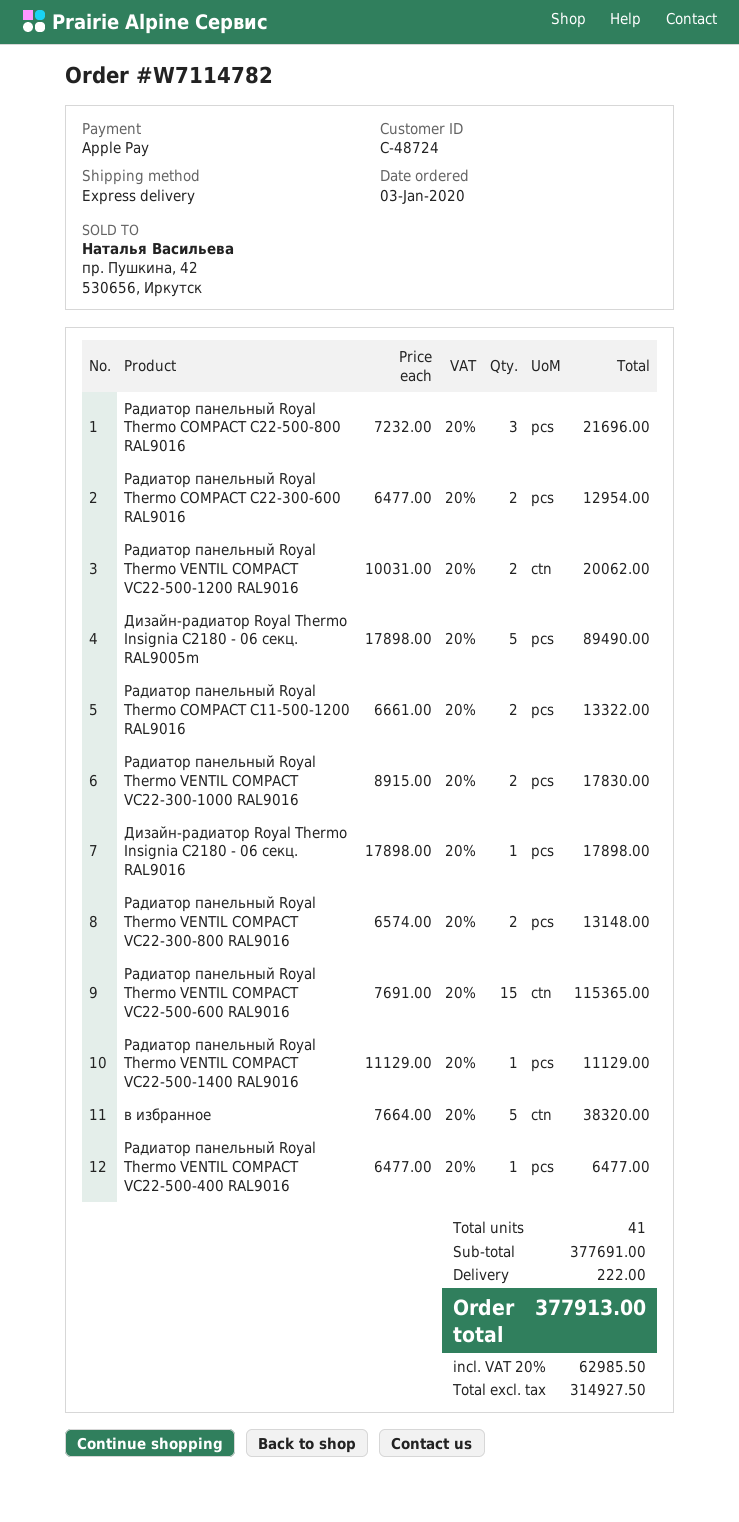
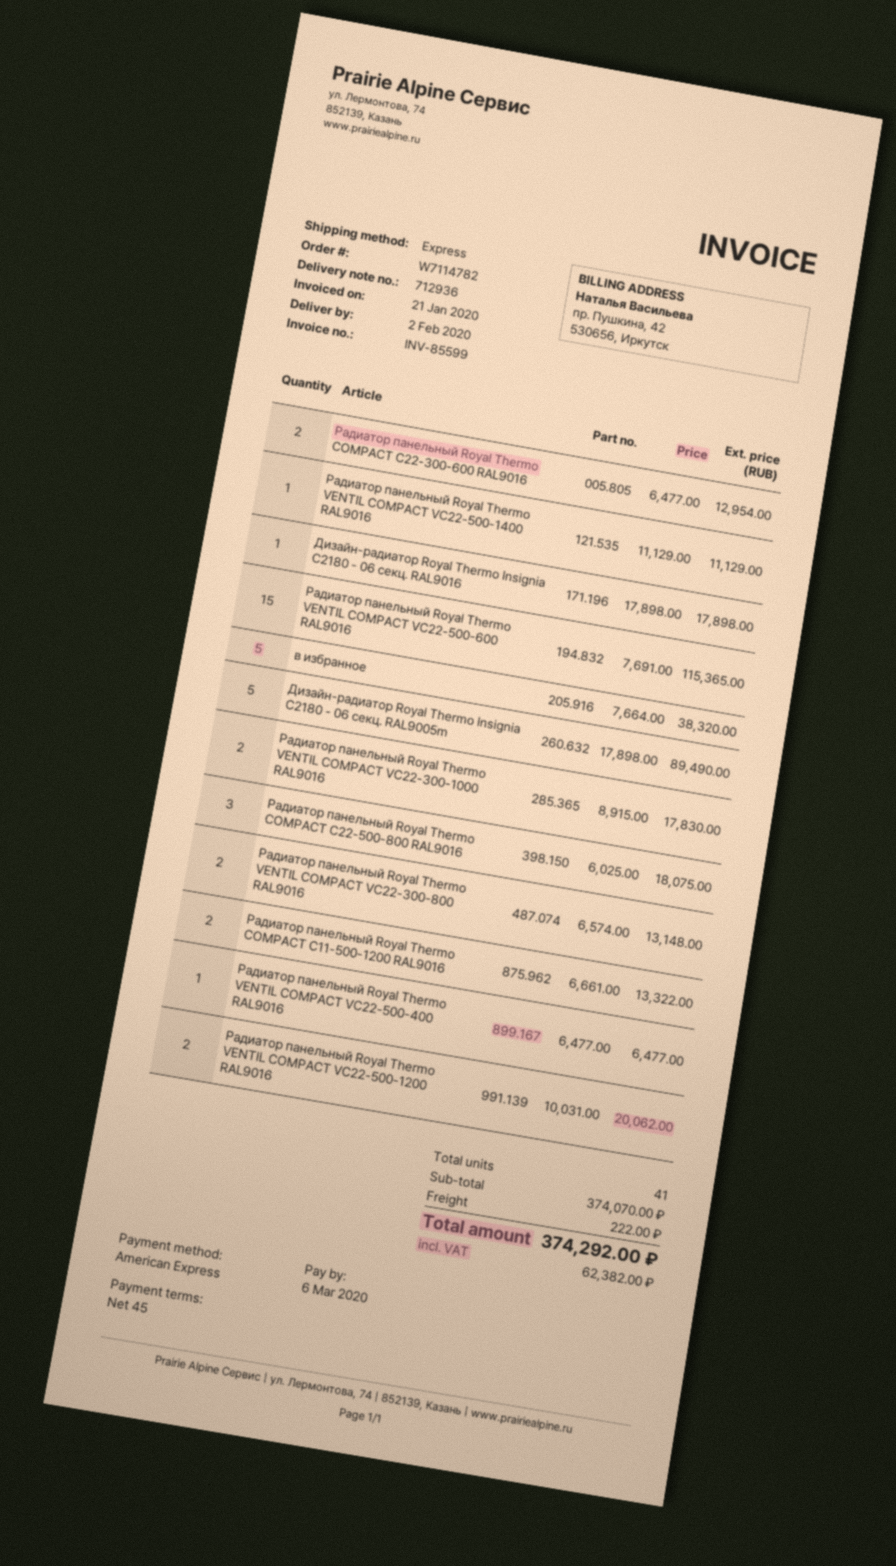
payment method: Apple Pay -> American Express
Радиатор панельный Royal Thermo COMPACT C22-500-800 RAL9016: 3 x 7232.00 = 21696.00 -> 3 x 6025.00 = 18075.00
subtotal: 377691.00 -> 374070.00
tax: 62985.50 -> 62382.00
total: 377913.00 -> 374292.00

